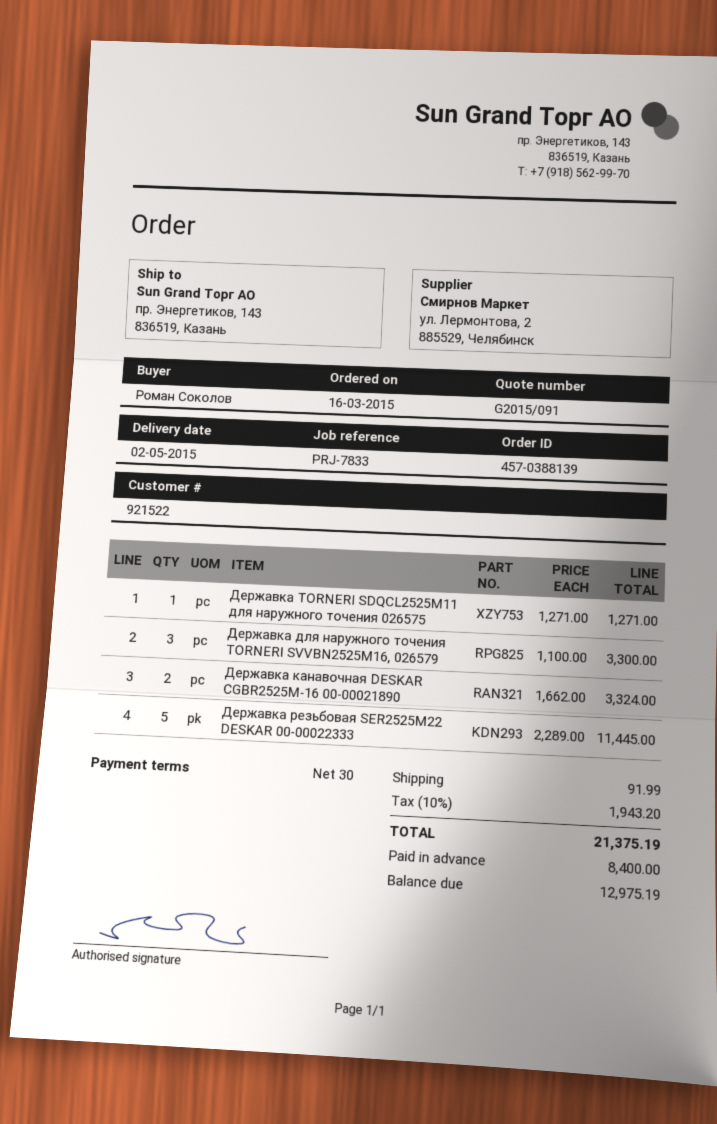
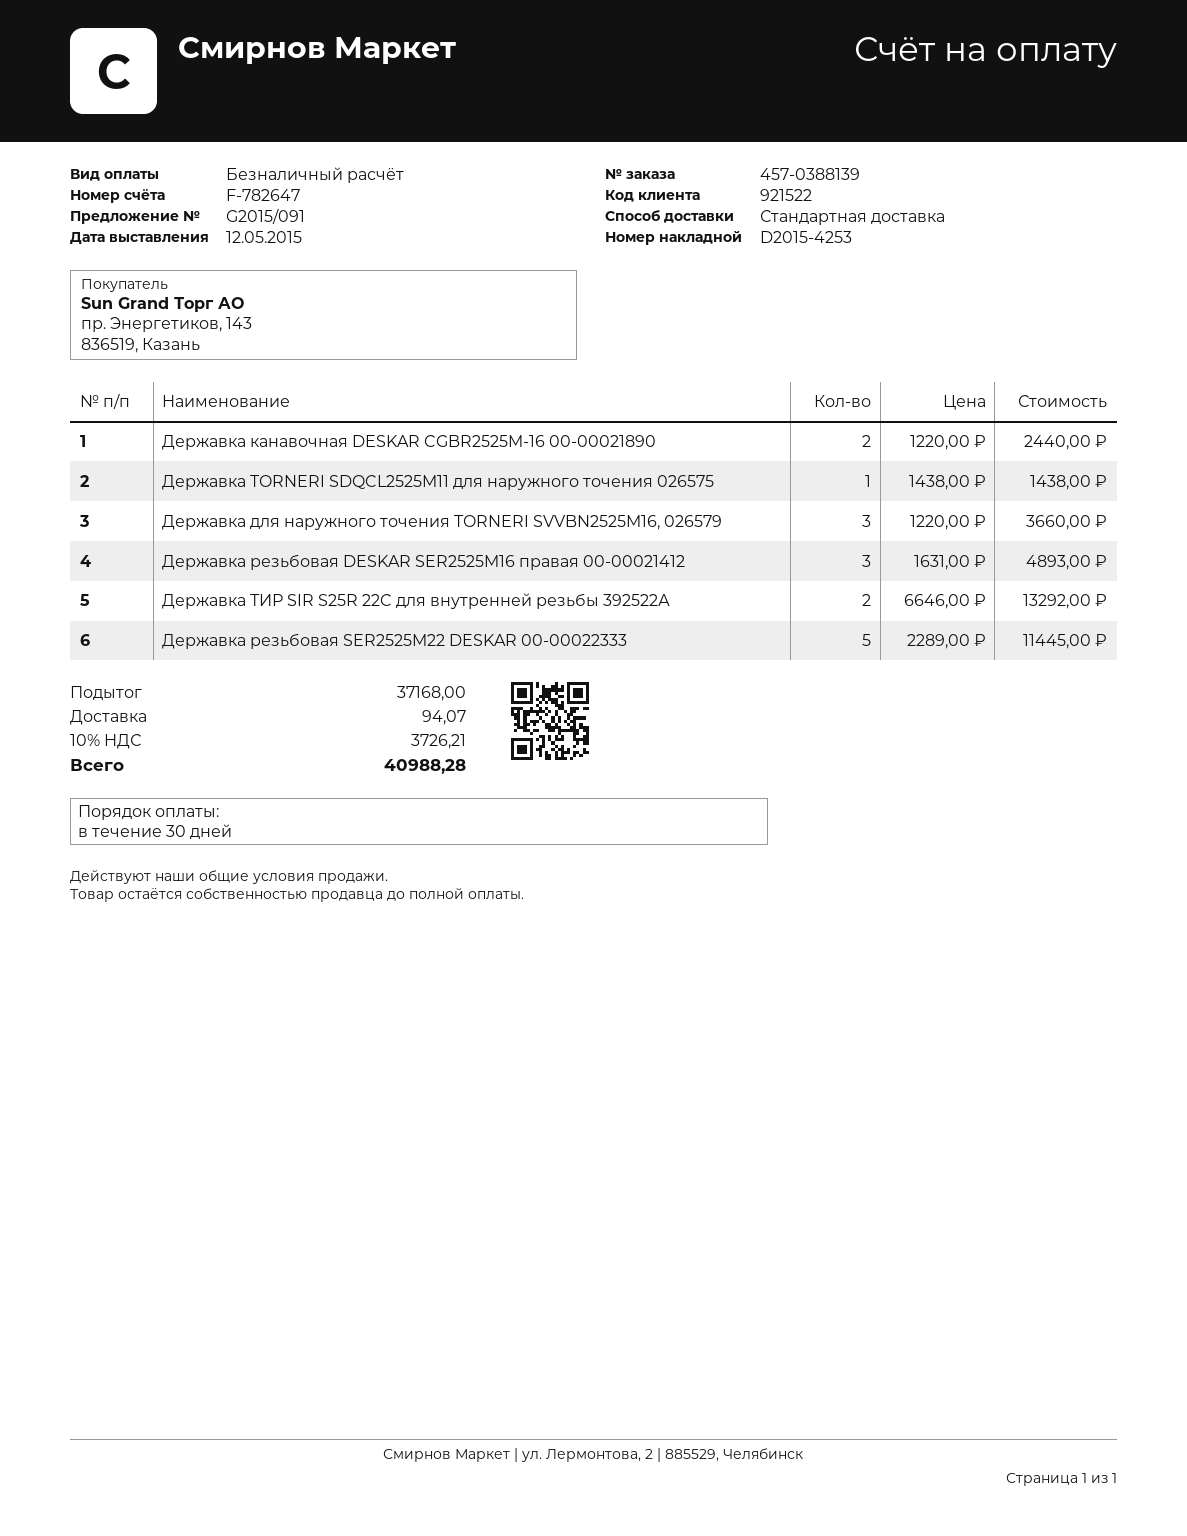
Державка TORNERI SDQCL2525M11 для наружного точения 026575: 1 x 1271.00 = 1271.00 -> 1 x 1438.00 = 1438.00
Державка для наружного точения TORNERI SVVBN2525M16, 026579: 3 x 1100.00 = 3300.00 -> 3 x 1220.00 = 3660.00
Державка канавочная DESKAR CGBR2525M-16 00-00021890: 2 x 1662.00 = 3324.00 -> 2 x 1220.00 = 2440.00
Державка резьбовая DESKAR SER2525M16 правая 00-00021412: none -> 3 x 1631.00 = 4893.00
Державка ТИР SIR S25R 22C для внутренней резьбы 392522А: none -> 2 x 6646.00 = 13292.00
shipping: 91.99 -> 94.07
tax: 10% = 1943.20 -> 10% = 3726.21
total: 21375.19 -> 40988.28

